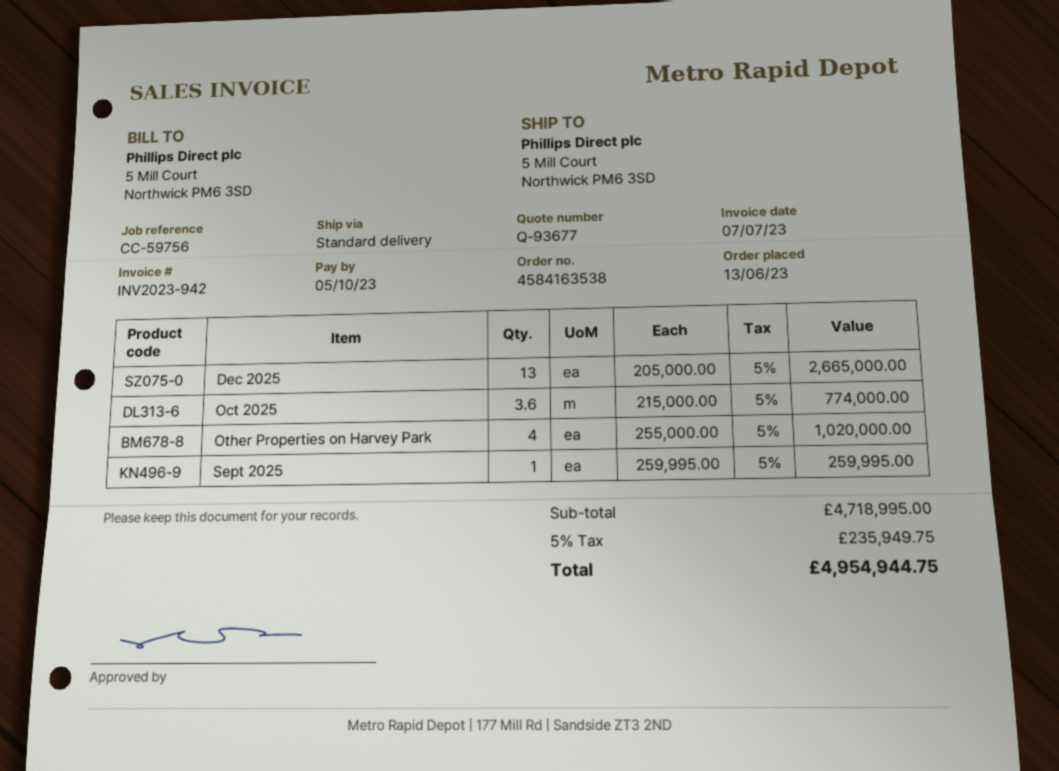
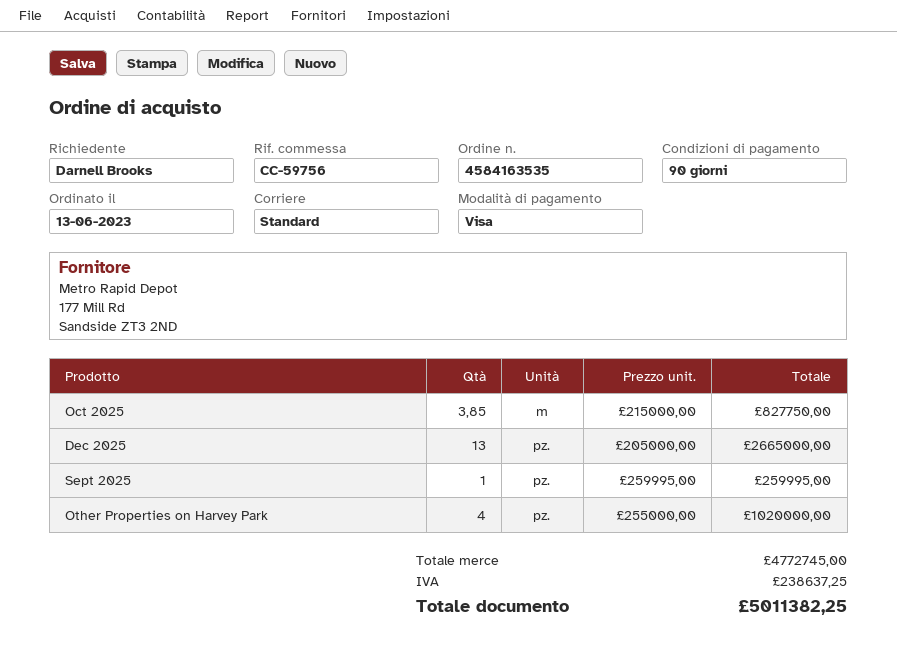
order number: 4584163538 -> 4584163535
Oct 2025: 3.6 x 215000.00 = 774000.00 -> 3.85 x 215000.00 = 827750.00
subtotal: 4718995.00 -> 4772745.00
tax: 235949.75 -> 238637.25
total: 4954944.75 -> 5011382.25

